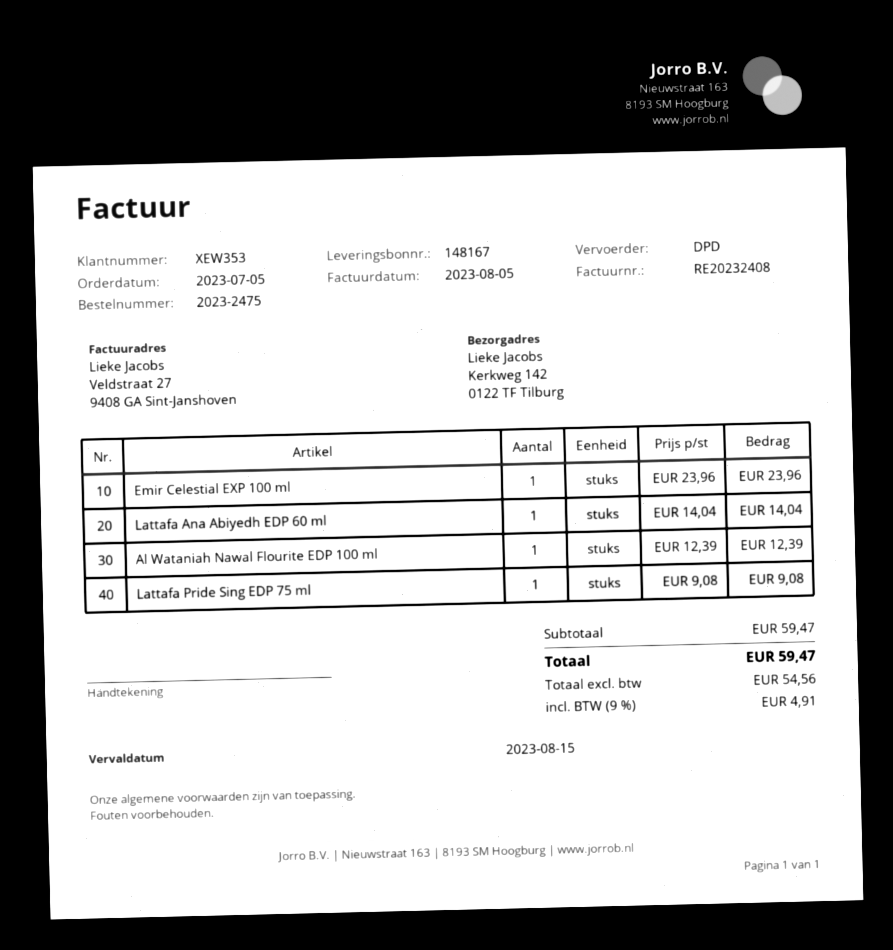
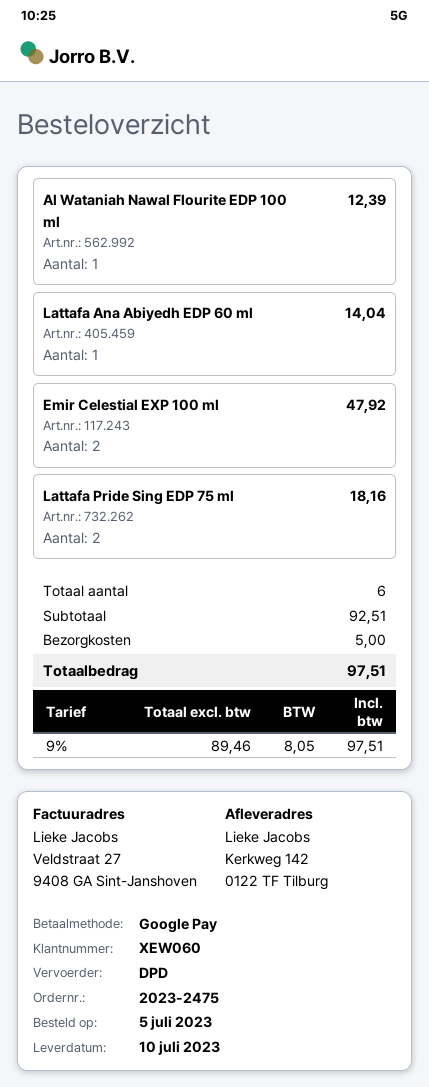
customer number: XEW353 -> XEW060
Emir Celestial EXP 100 ml: 1 for 23.96 -> 2 for 47.92
Lattafa Pride Sing EDP 75 ml: 1 for 9.08 -> 2 for 18.16
subtotal: 59.47 -> 92.51
shipping: none -> 5.00
net: 54.56 -> 89.46
tax: 9% = 4.91 -> 9% = 8.05
total: 59.47 -> 97.51

